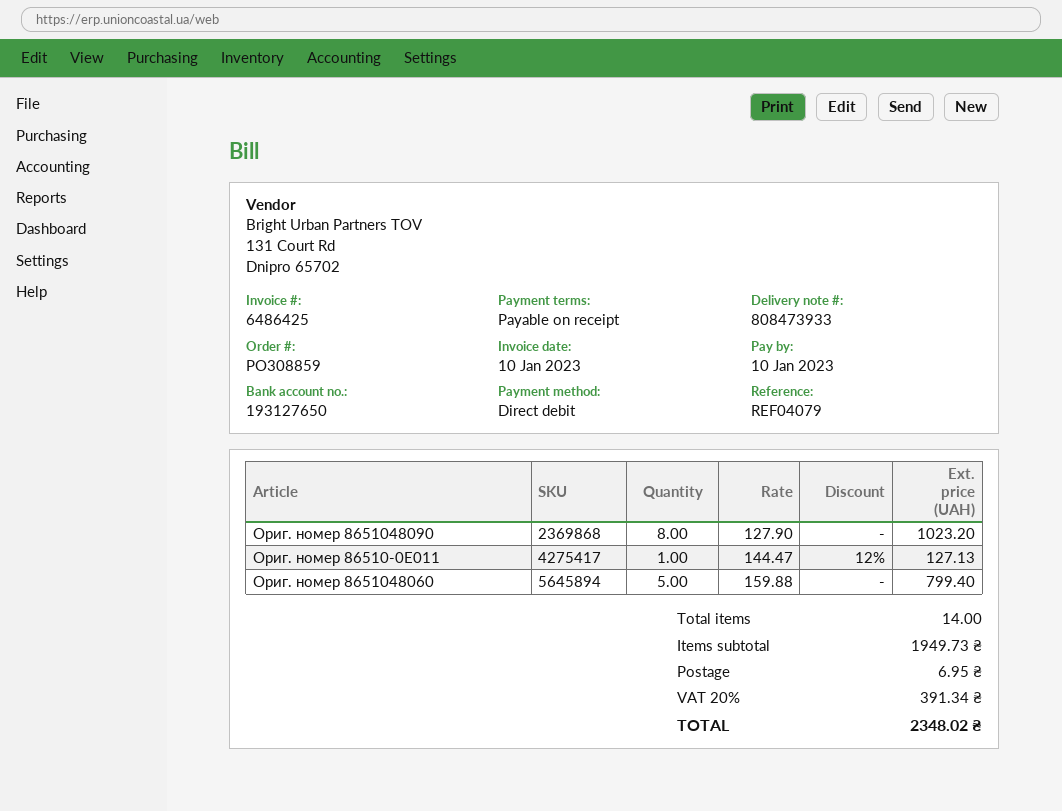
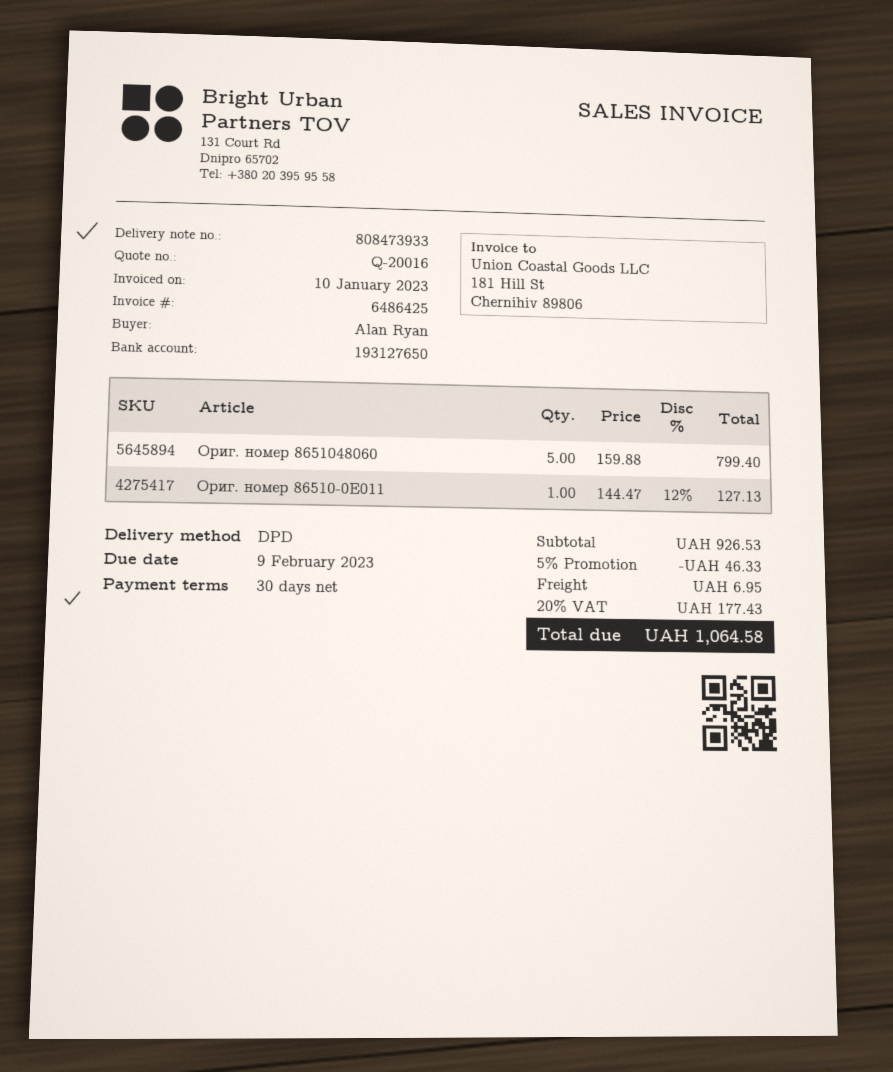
payment terms: on receipt -> 30 days
due date: 2023-01-10 -> 2023-02-09
Ориг. номер 8651048090: 8 x 127.90 = 1023.20 -> none
subtotal: 1949.73 -> 926.53
discount: none -> 5% = 46.33
tax: 20% = 391.34 -> 20% = 177.43
total: 2348.02 -> 1064.58

